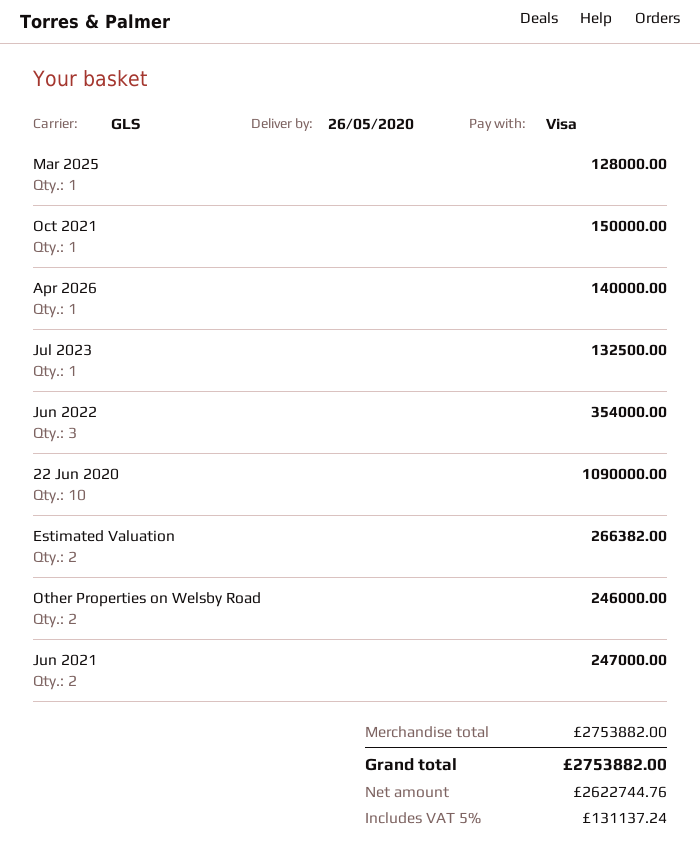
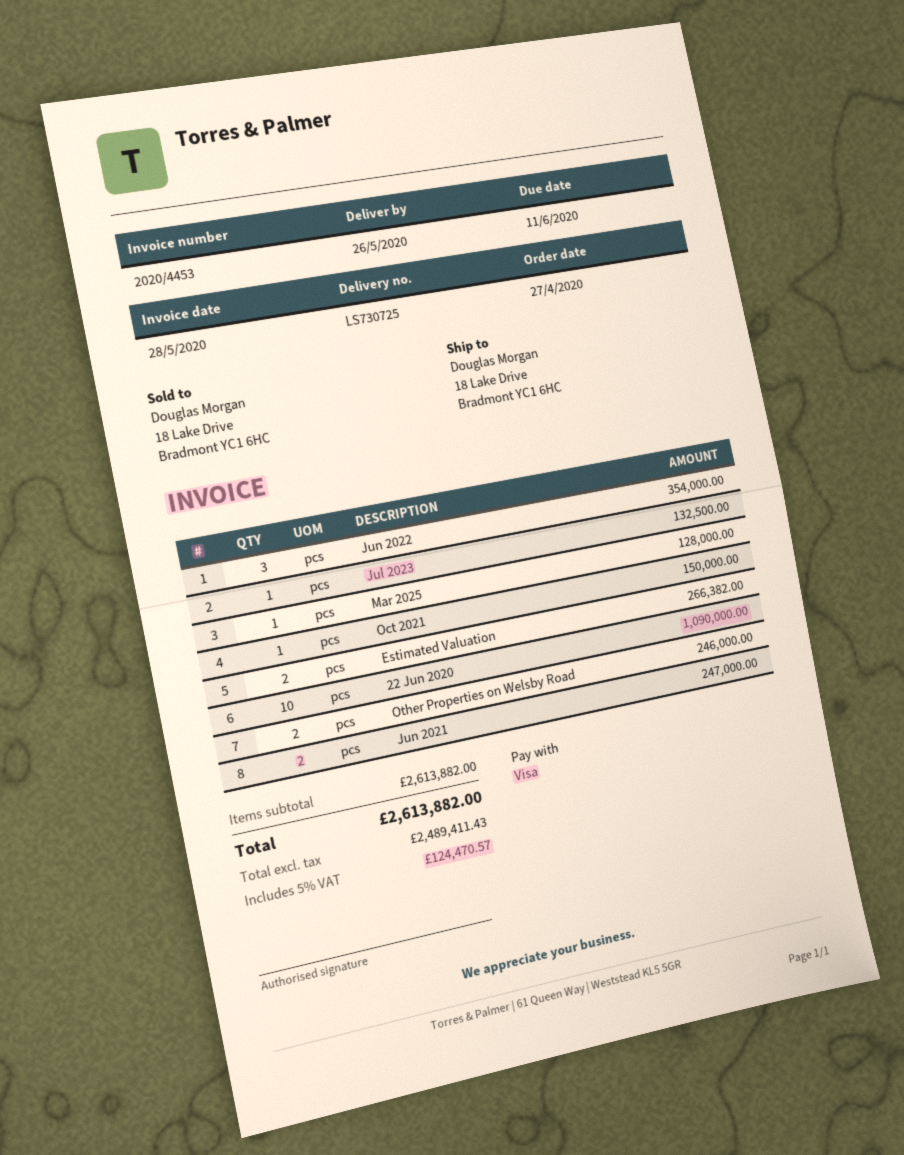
Apr 2026: 1 for 140000.00 -> none
subtotal: 2753882.00 -> 2613882.00
net: 2622744.76 -> 2489411.43
tax: 5% = 131137.24 -> 5% = 124470.57
total: 2753882.00 -> 2613882.00

